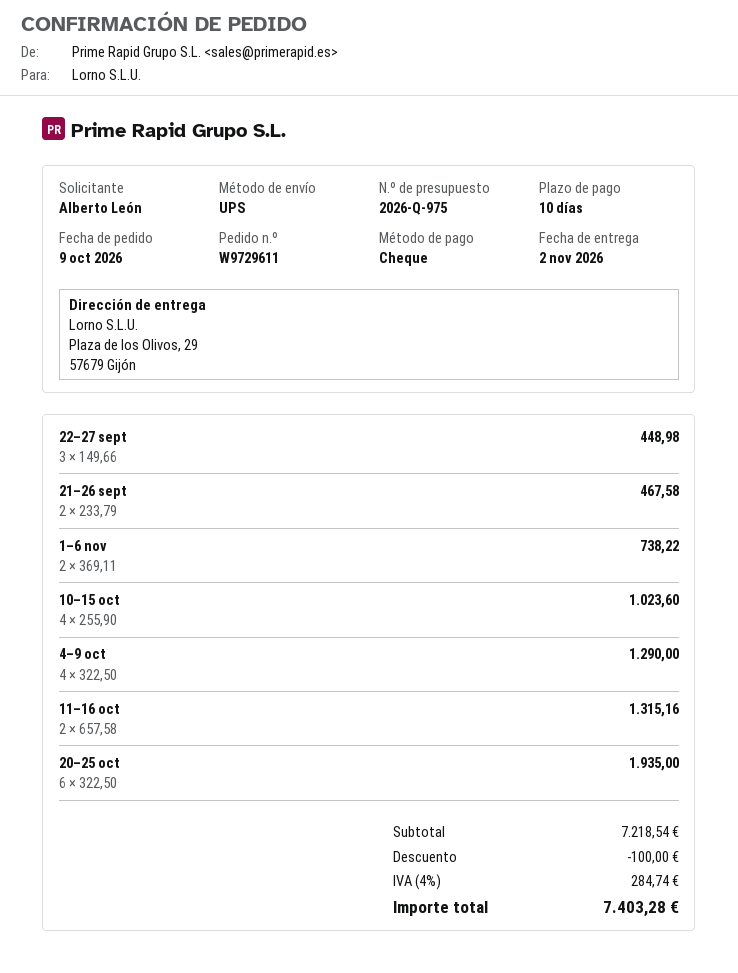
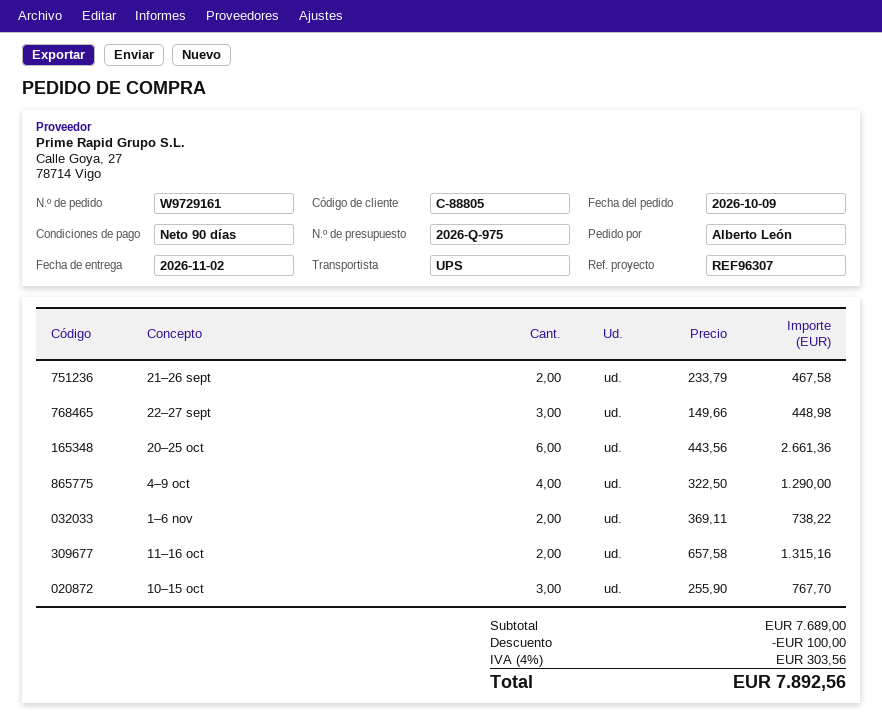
order number: W9729611 -> W9729161
payment terms: 10 days -> 90 days
10–15 oct: 4 x 255.90 = 1023.60 -> 3 x 255.90 = 767.70
20–25 oct: 6 x 322.50 = 1935.00 -> 6 x 443.56 = 2661.36
subtotal: 7218.54 -> 7689.00
tax: 4% = 284.74 -> 4% = 303.56
total: 7403.28 -> 7892.56

